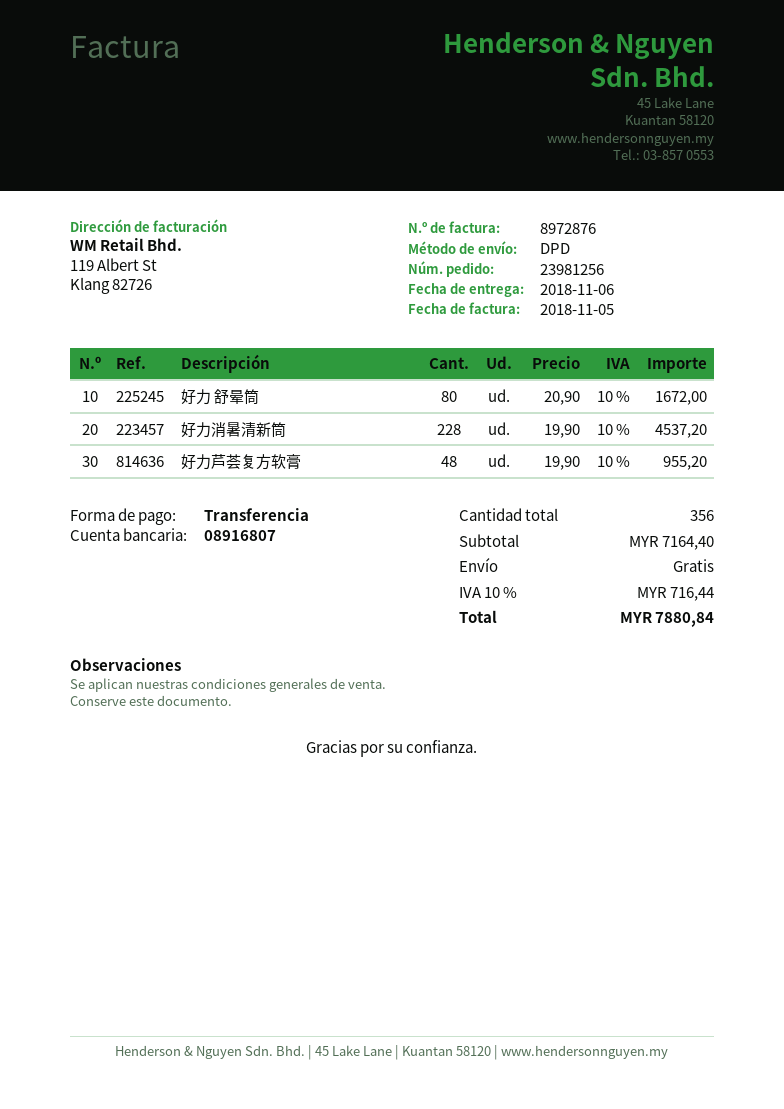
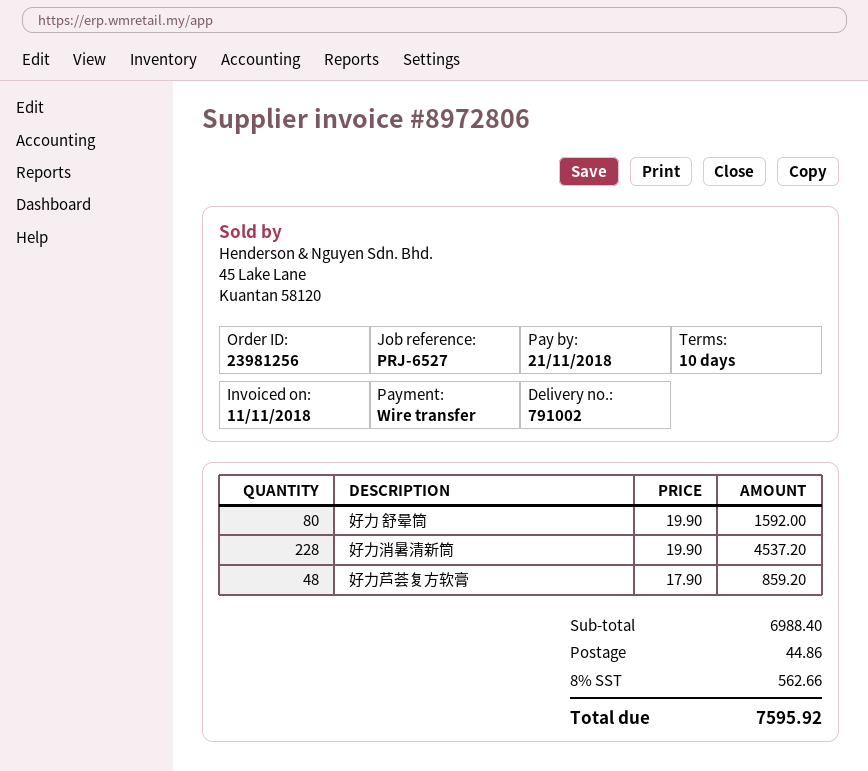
invoice number: 8972876 -> 8972806
invoice date: 2018-11-05 -> 2018-11-11
好力 舒晕筒: 80 x 20.90 = 1672.00 -> 80 x 19.90 = 1592.00
好力芦荟复方软膏: 48 x 19.90 = 955.20 -> 48 x 17.90 = 859.20
subtotal: 7164.40 -> 6988.40
shipping: 0.00 -> 44.86
tax: 10% = 716.44 -> 8% = 562.66
total: 7880.84 -> 7595.92

